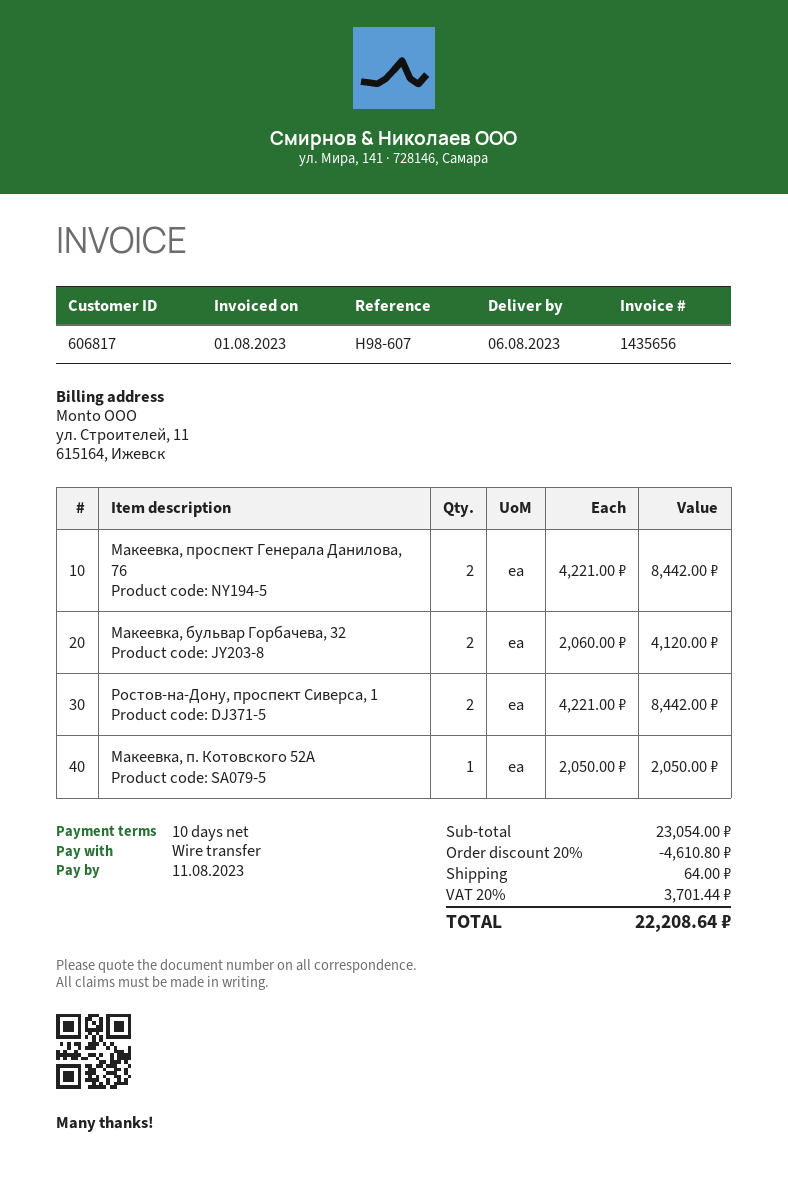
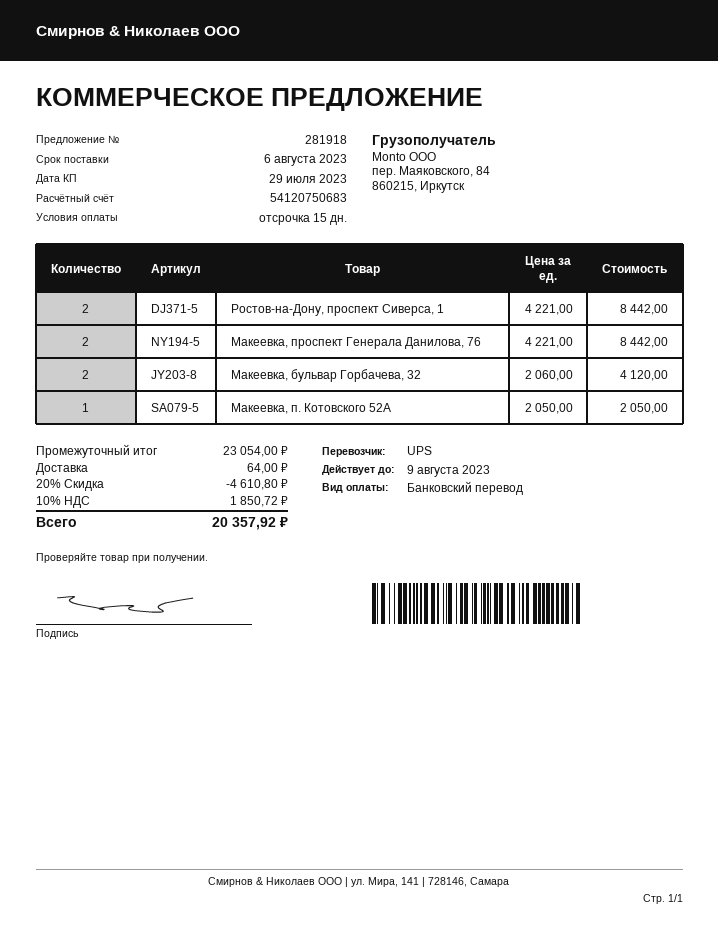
payment terms: 10 days -> 15 days
tax: 20% = 3701.44 -> 10% = 1850.72
total: 22208.64 -> 20357.92

